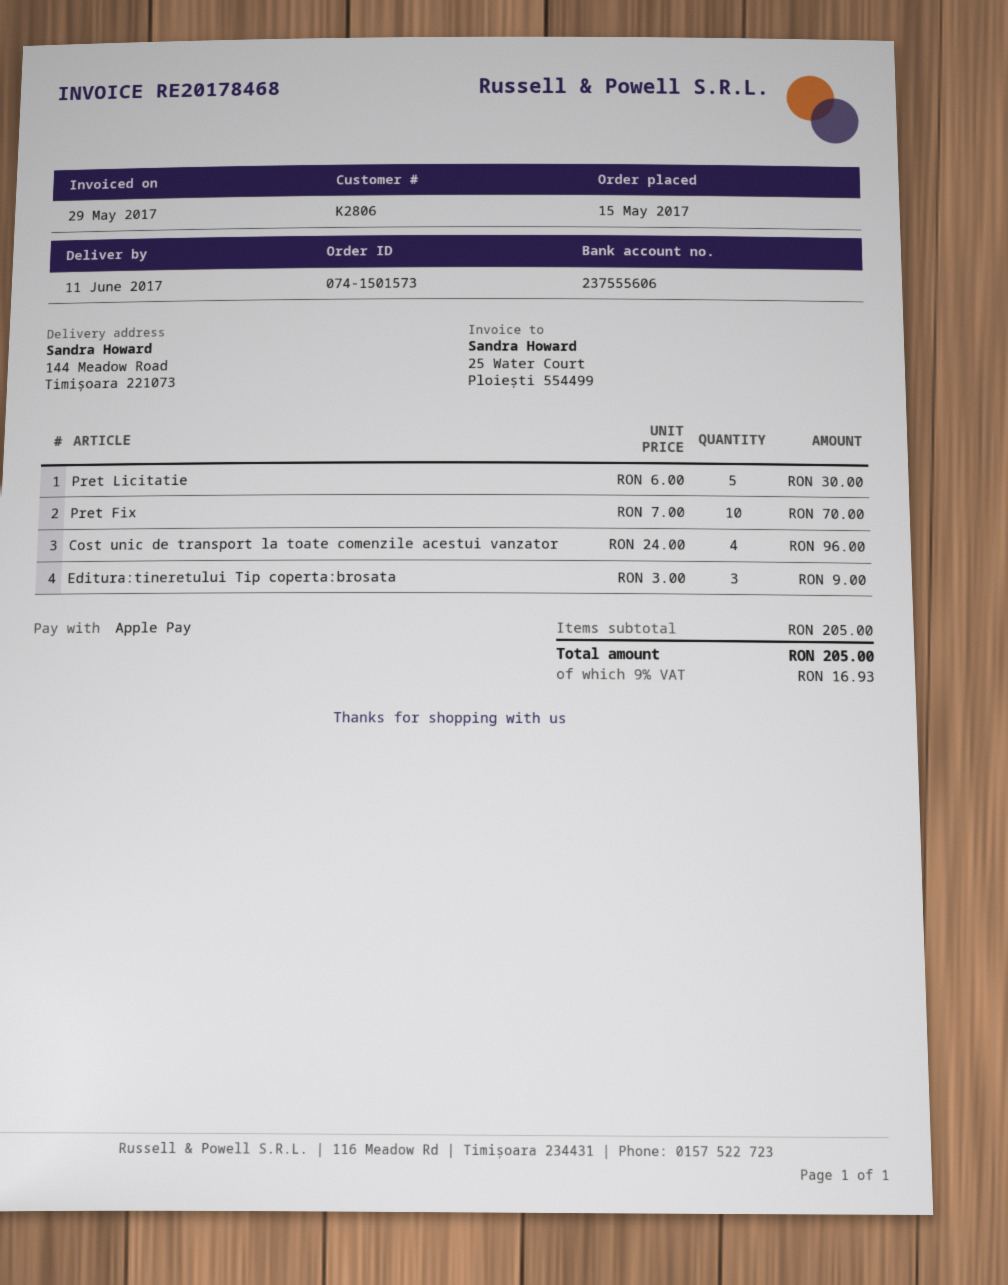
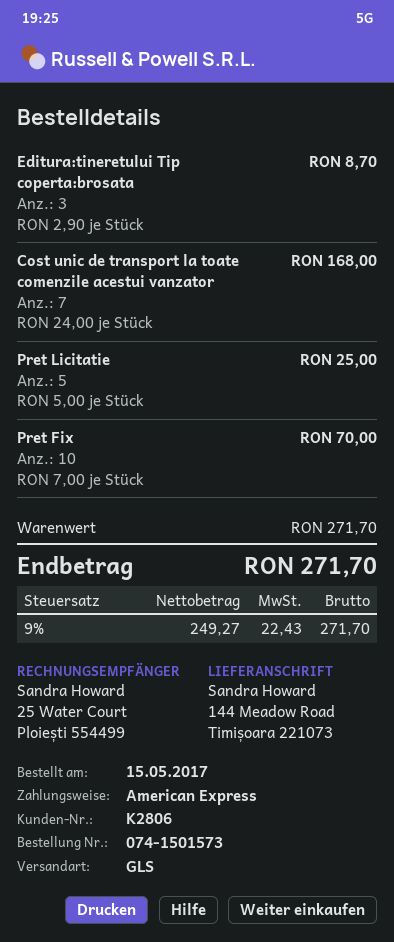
payment method: Apple Pay -> American Express
Pret Licitatie: 5 x 6.00 = 30.00 -> 5 x 5.00 = 25.00
Cost unic de transport la toate comenzile acestui vanzator: 4 x 24.00 = 96.00 -> 7 x 24.00 = 168.00
Editura:tineretului Tip coperta:brosata: 3 x 3.00 = 9.00 -> 3 x 2.90 = 8.70
subtotal: 205.00 -> 271.70
tax: 9% = 16.93 -> 9% = 22.43
total: 205.00 -> 271.70

